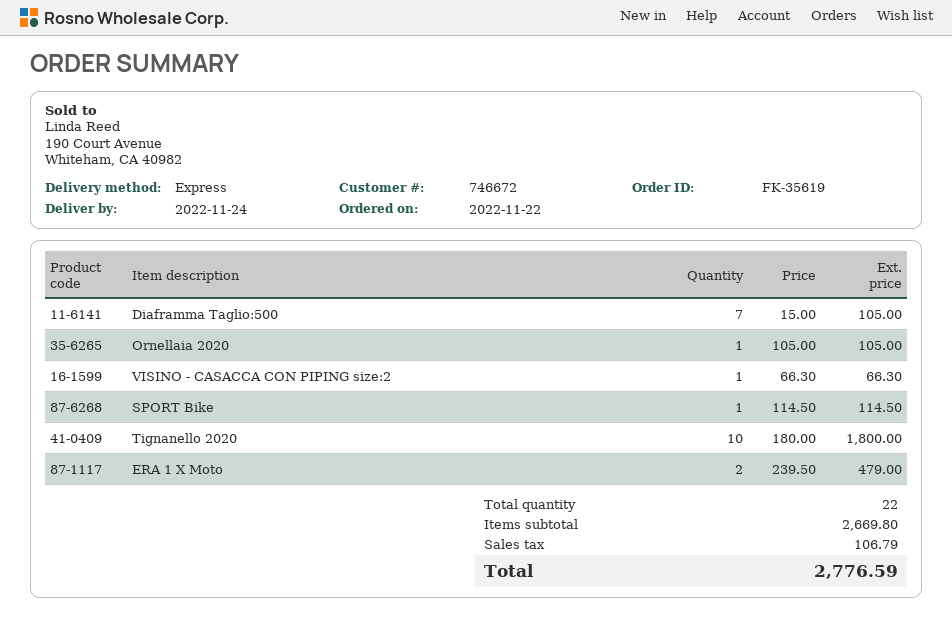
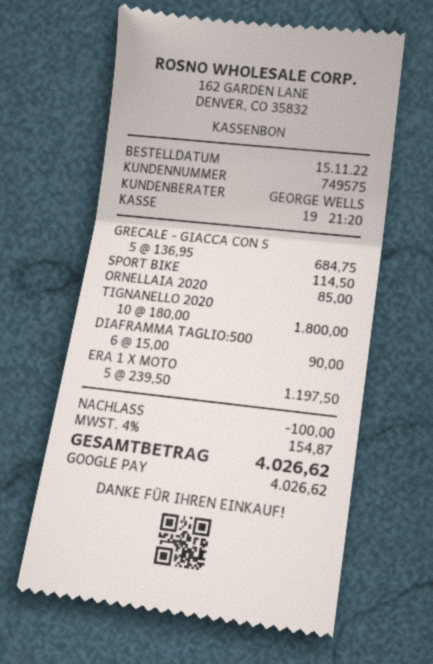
order date: 2022-11-22 -> 2022-11-15
customer number: 746672 -> 749575
Diaframma Taglio:500: 7 x 15.00 = 105.00 -> 6 x 15.00 = 90.00
Ornellaia 2020: 1 x 105.00 = 105.00 -> 1 x 85.00 = 85.00
VISINO - CASACCA CON PIPING size:2: 1 x 66.30 = 66.30 -> none
ERA 1 X Moto: 2 x 239.50 = 479.00 -> 5 x 239.50 = 1197.50
GRECALE - GIACCA CON S: none -> 5 x 136.95 = 684.75
discount: none -> 100.00
tax: 106.79 -> 154.87
total: 2776.59 -> 4026.62

